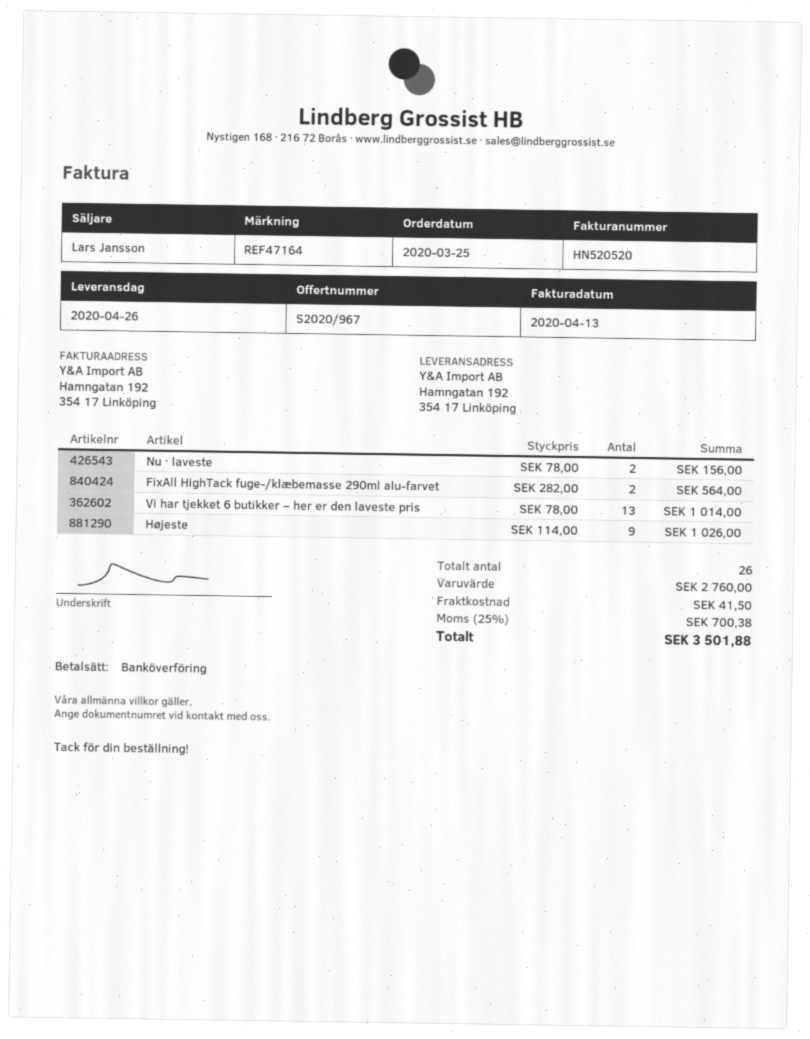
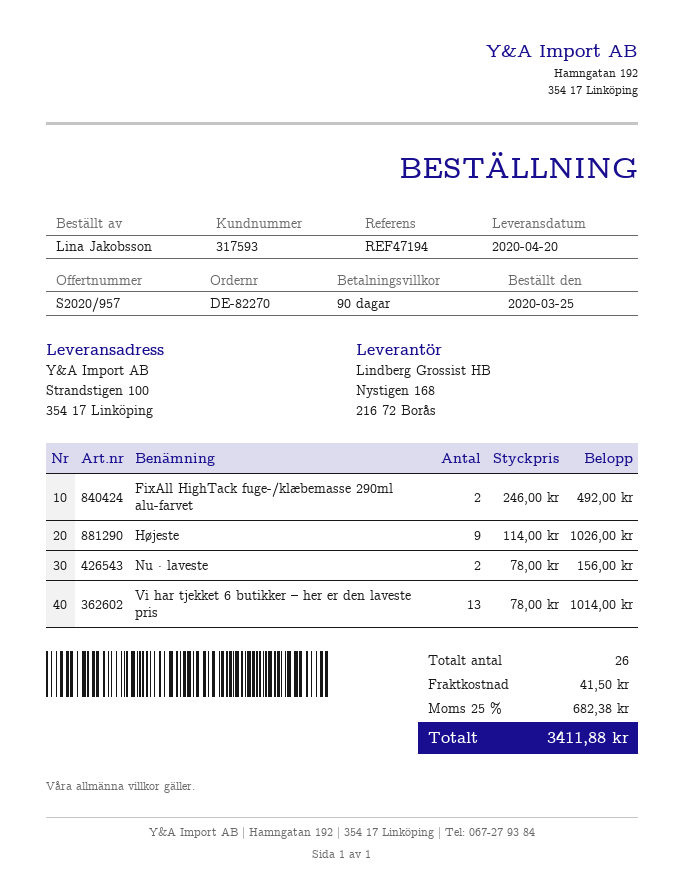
quote number: S2020/967 -> S2020/957
delivery date: 2020-04-26 -> 2020-04-20
reference: REF47164 -> REF47194
ship to: Hamngatan 192, 354 17 Linköping -> Strandstigen 100, 354 17 Linköping
FixAll HighTack fuge-/klæbemasse 290ml alu-farvet: 2 x 282.00 = 564.00 -> 2 x 246.00 = 492.00
tax: 25% = 700.38 -> 25% = 682.38
total: 3501.88 -> 3411.88

